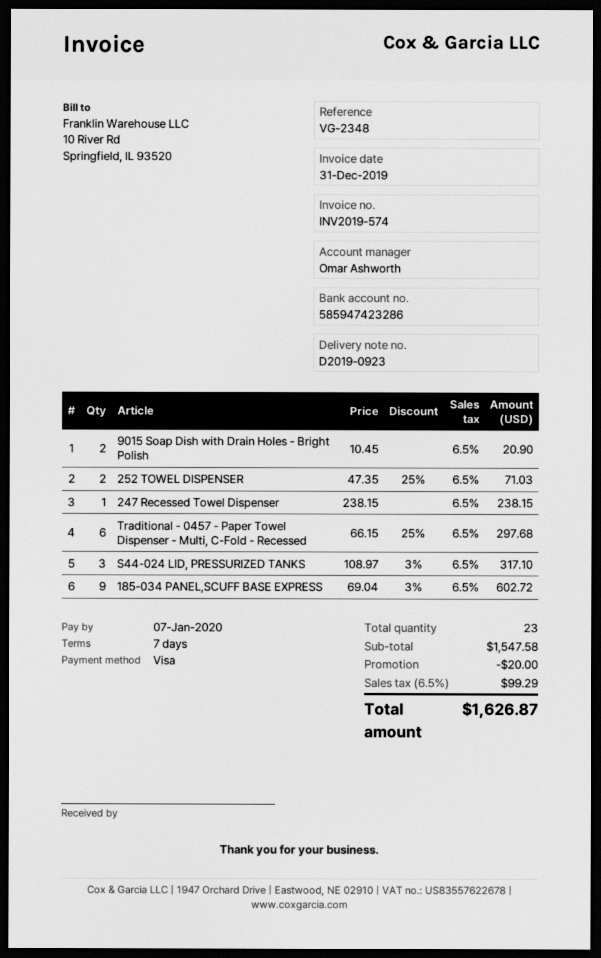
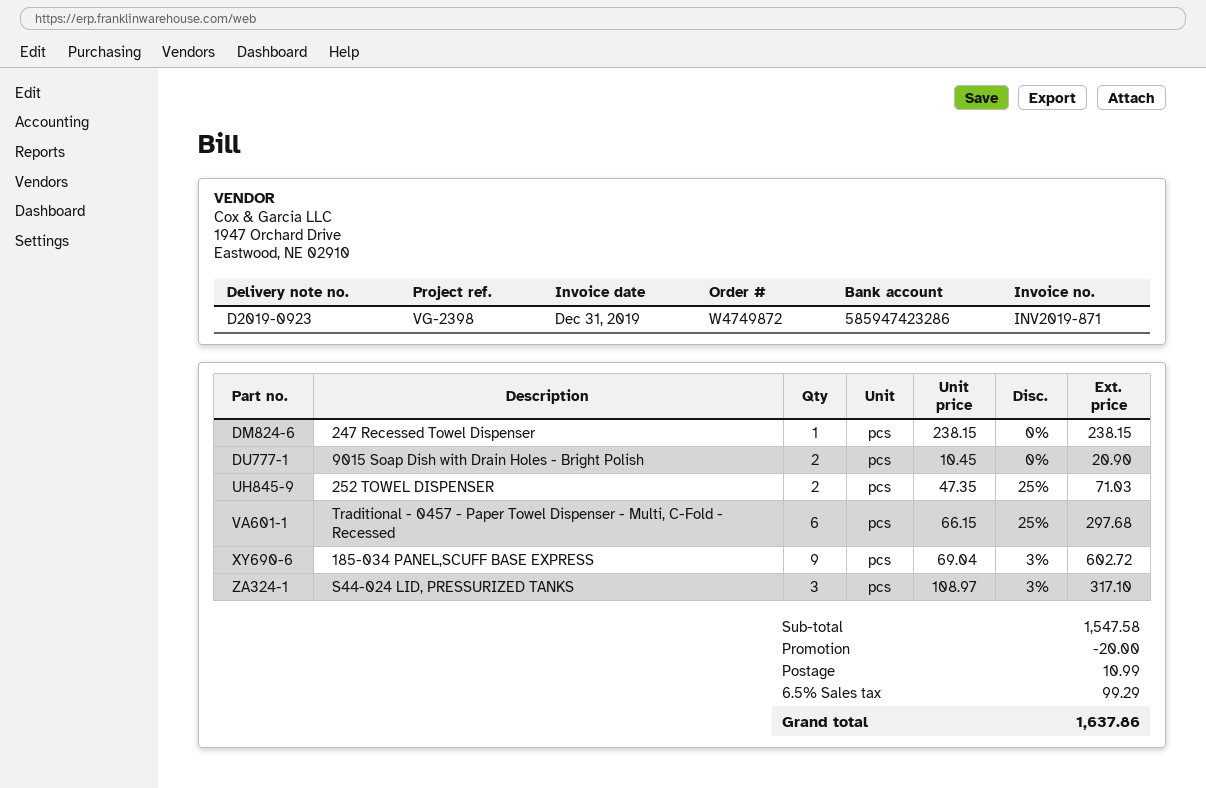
invoice number: INV2019-574 -> INV2019-871
reference: VG-2348 -> VG-2398
shipping: none -> 10.99
total: 1626.87 -> 1637.86

